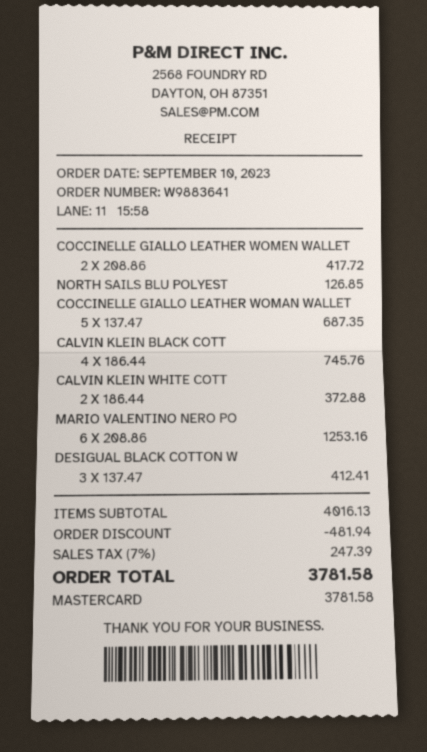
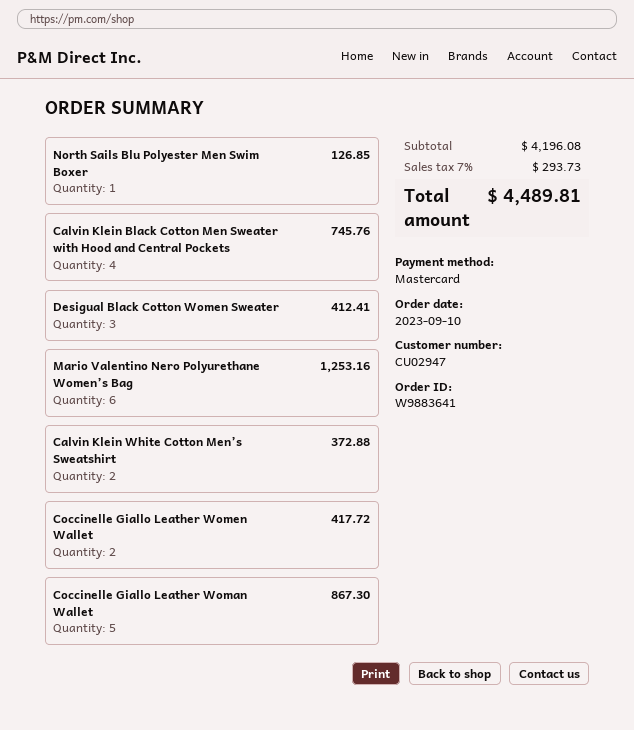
COCCINELLE GIALLO LEATHER WOMAN WALLET: 5 for 687.35 -> 5 for 867.30
subtotal: 4016.13 -> 4196.08
discount: 481.94 -> none
tax: 7% = 247.39 -> 7% = 293.73
total: 3781.58 -> 4489.81

